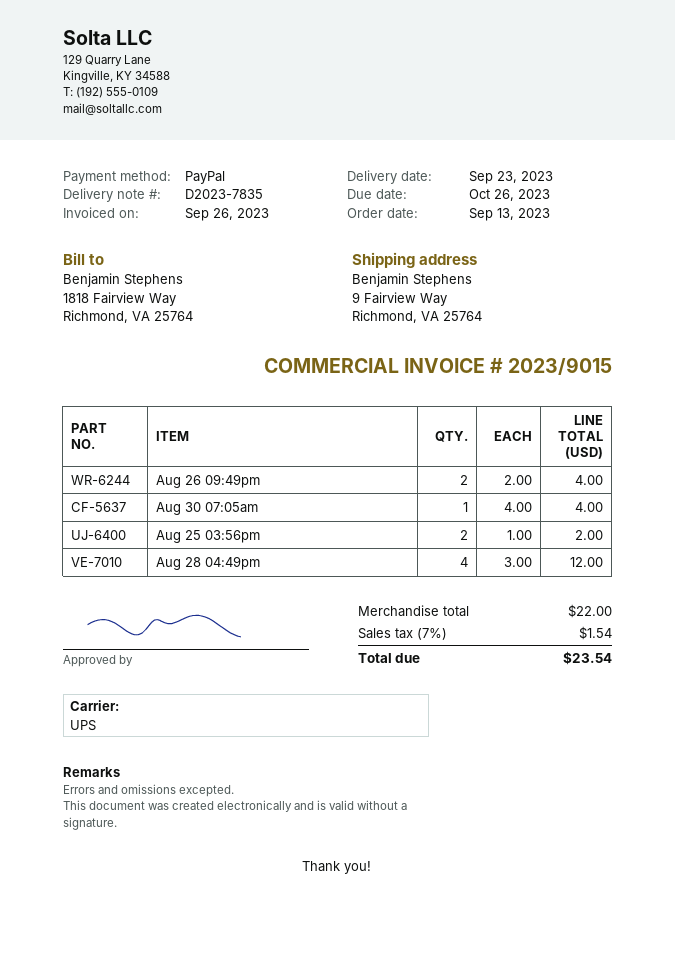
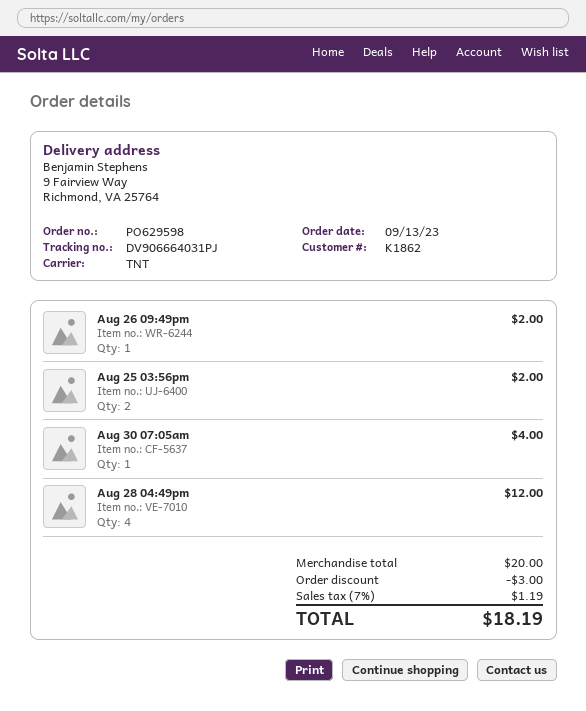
shipping method: UPS -> TNT
Aug 26 09:49pm: 2 for 4.00 -> 1 for 2.00
subtotal: 22.00 -> 20.00
discount: none -> 3.00
tax: 7% = 1.54 -> 7% = 1.19
total: 23.54 -> 18.19

